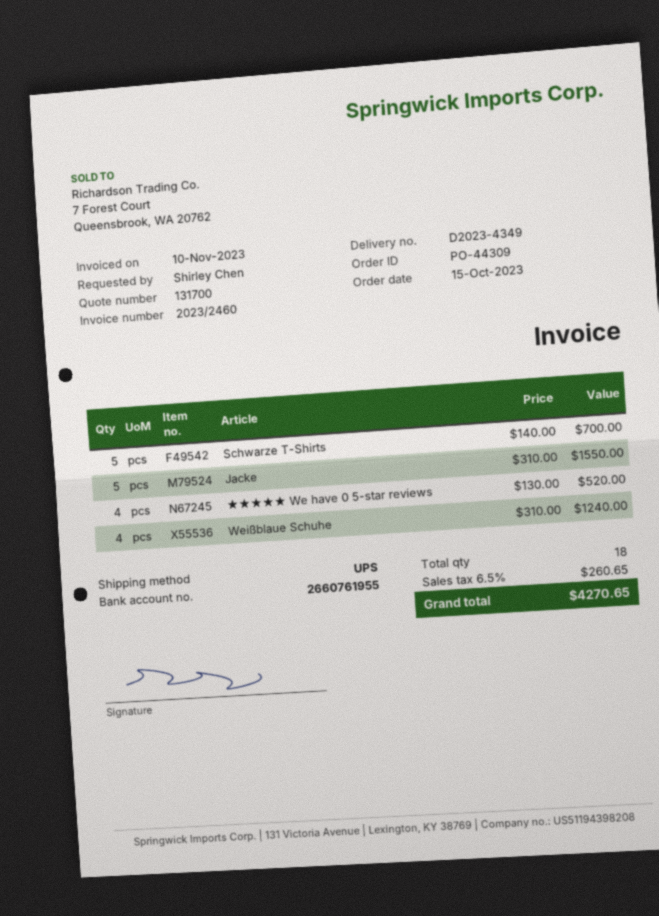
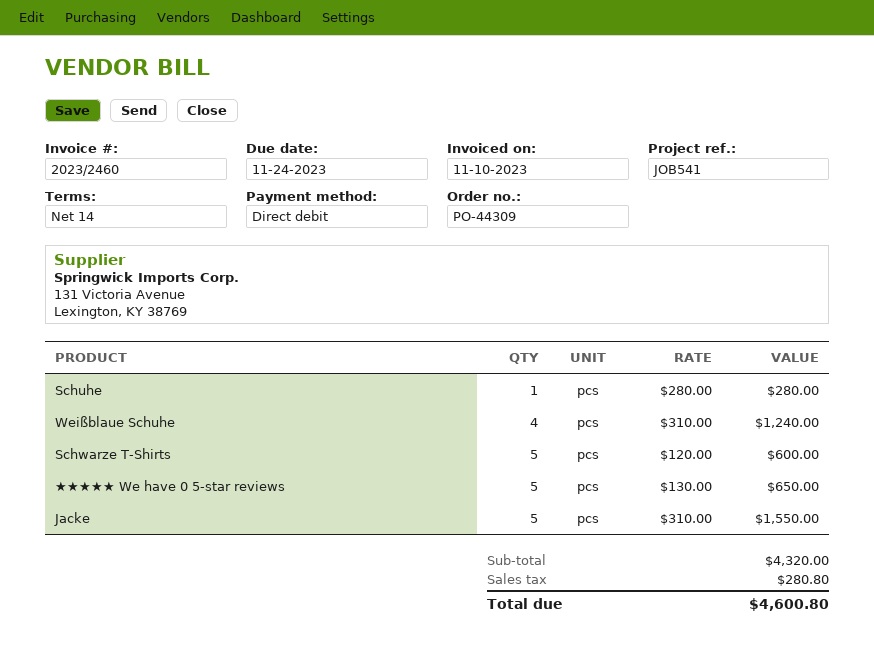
Schwarze T-Shirts: 5 x 140.00 = 700.00 -> 5 x 120.00 = 600.00
★★★★★ We have 0 5-star reviews: 4 x 130.00 = 520.00 -> 5 x 130.00 = 650.00
Schuhe: none -> 1 x 280.00 = 280.00
tax: 260.65 -> 280.80
total: 4270.65 -> 4600.80

